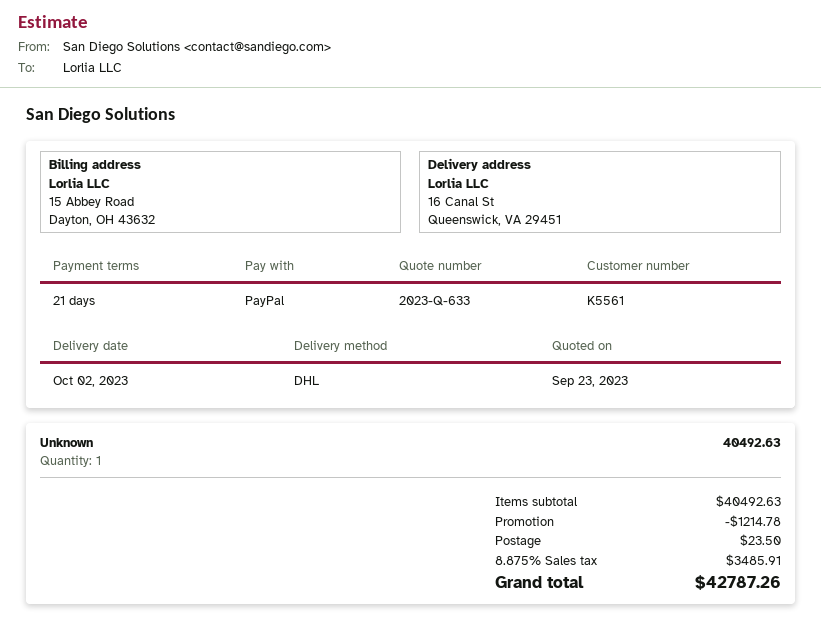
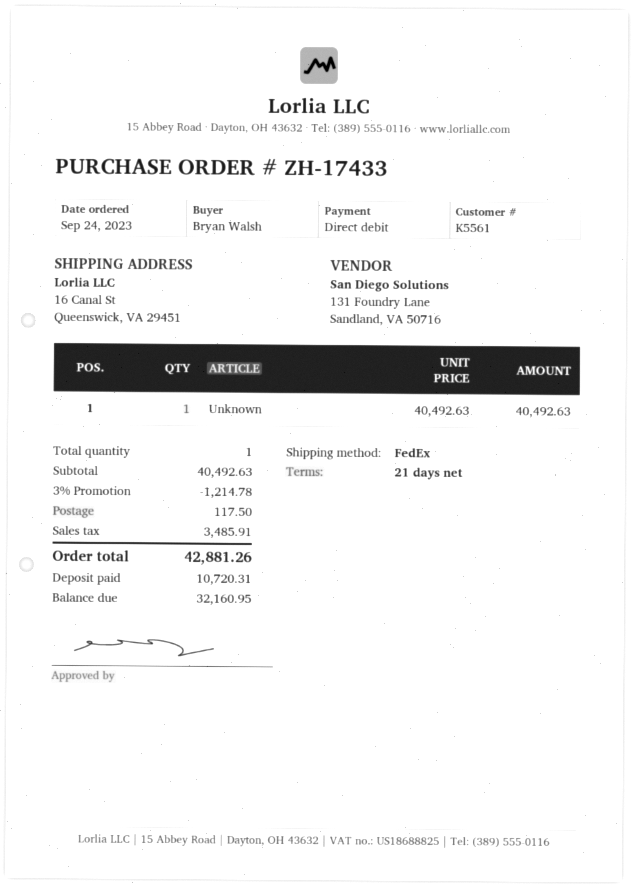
payment method: PayPal -> direct debit
shipping method: DHL -> FedEx
shipping: 23.50 -> 117.50
total: 42787.26 -> 42881.26

